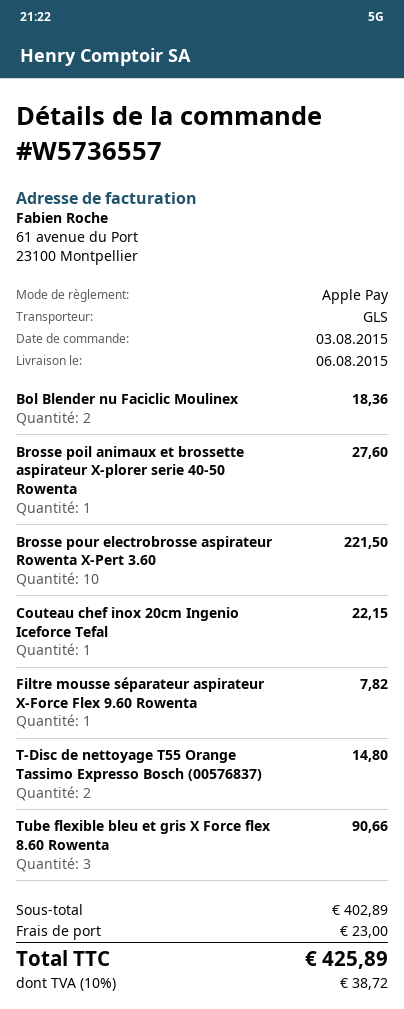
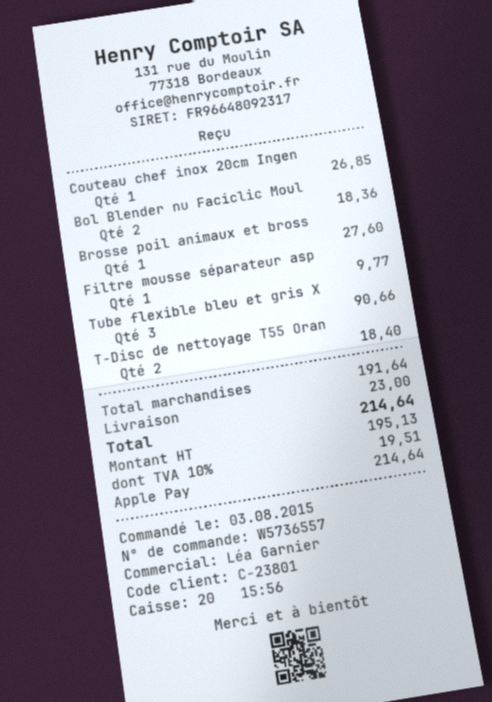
Brosse pour electrobrosse aspirateur Rowenta X-Pert 3.60: 10 for 221.50 -> none
Couteau chef inox 20cm Ingenio Iceforce Tefal: 1 for 22.15 -> 1 for 26.85
Filtre mousse séparateur aspirateur X-Force Flex 9.60 Rowenta: 1 for 7.82 -> 1 for 9.77
T-Disc de nettoyage T55 Orange Tassimo Expresso Bosch (00576837): 2 for 14.80 -> 2 for 18.40
subtotal: 402.89 -> 191.64
tax: 10% = 38.72 -> 10% = 19.51
total: 425.89 -> 214.64

